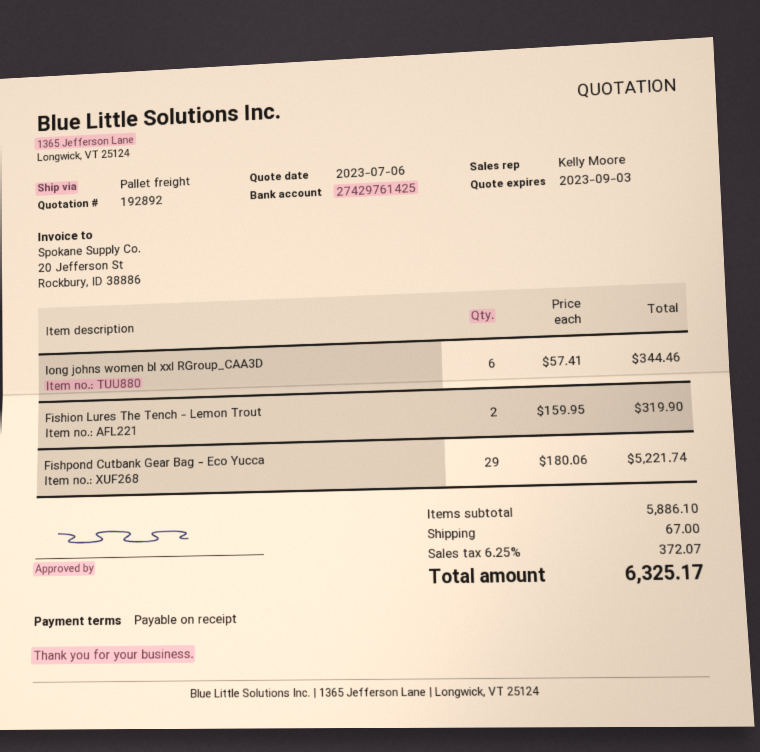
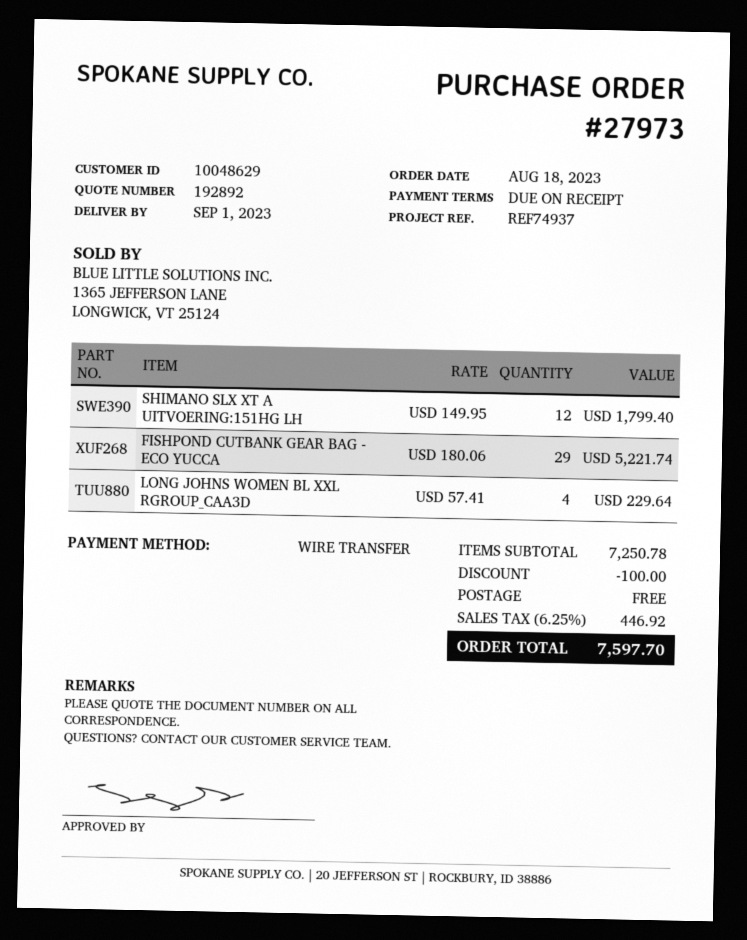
long johns women bl xxl RGroup_CAA3D: 6 x 57.41 = 344.46 -> 4 x 57.41 = 229.64
Fishion Lures The Tench - Lemon Trout: 2 x 159.95 = 319.90 -> none
SHIMANO SLX XT A UITVOERING:151HG LH: none -> 12 x 149.95 = 1799.40
subtotal: 5886.10 -> 7250.78
discount: none -> 100.00
shipping: 67.00 -> 0.00
tax: 6.25% = 372.07 -> 6.25% = 446.92
total: 6325.17 -> 7597.70

